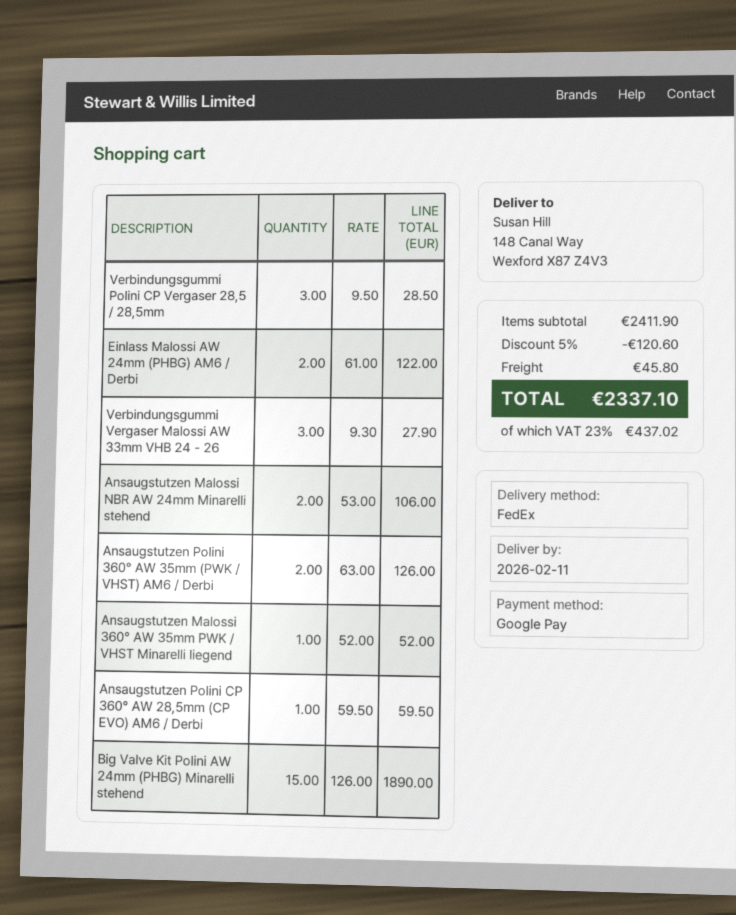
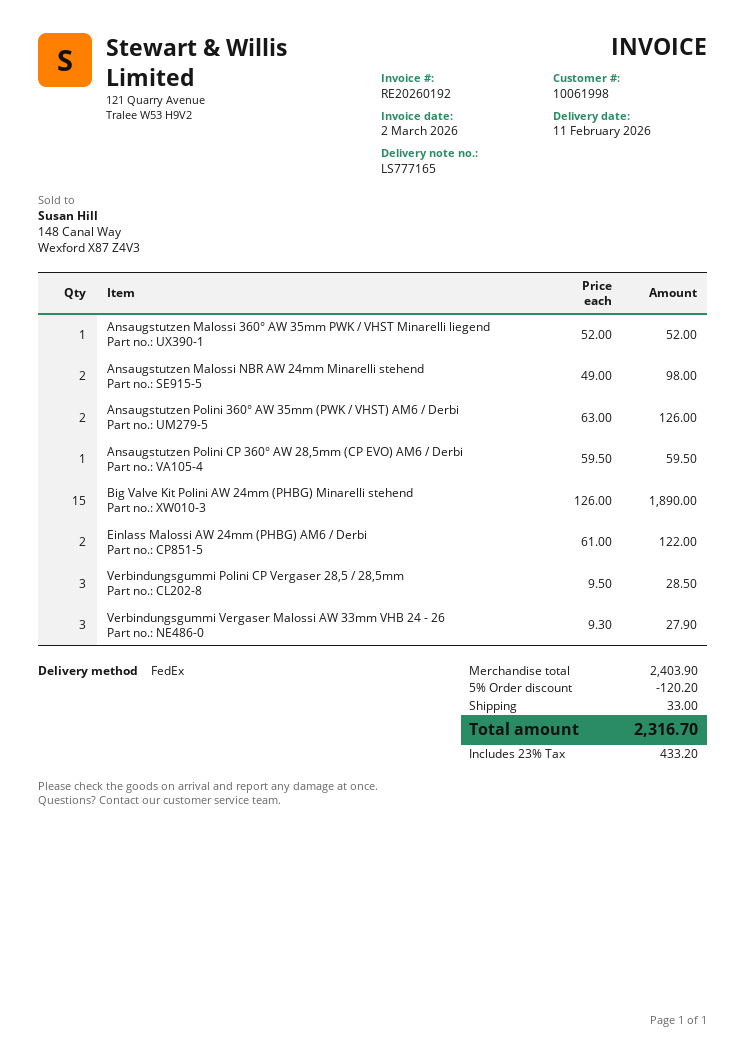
Ansaugstutzen Malossi NBR AW 24mm Minarelli stehend: 2 x 53.00 = 106.00 -> 2 x 49.00 = 98.00
subtotal: 2411.90 -> 2403.90
discount: 5% = 120.60 -> 5% = 120.20
shipping: 45.80 -> 33.00
tax: 23% = 437.02 -> 23% = 433.20
total: 2337.10 -> 2316.70

